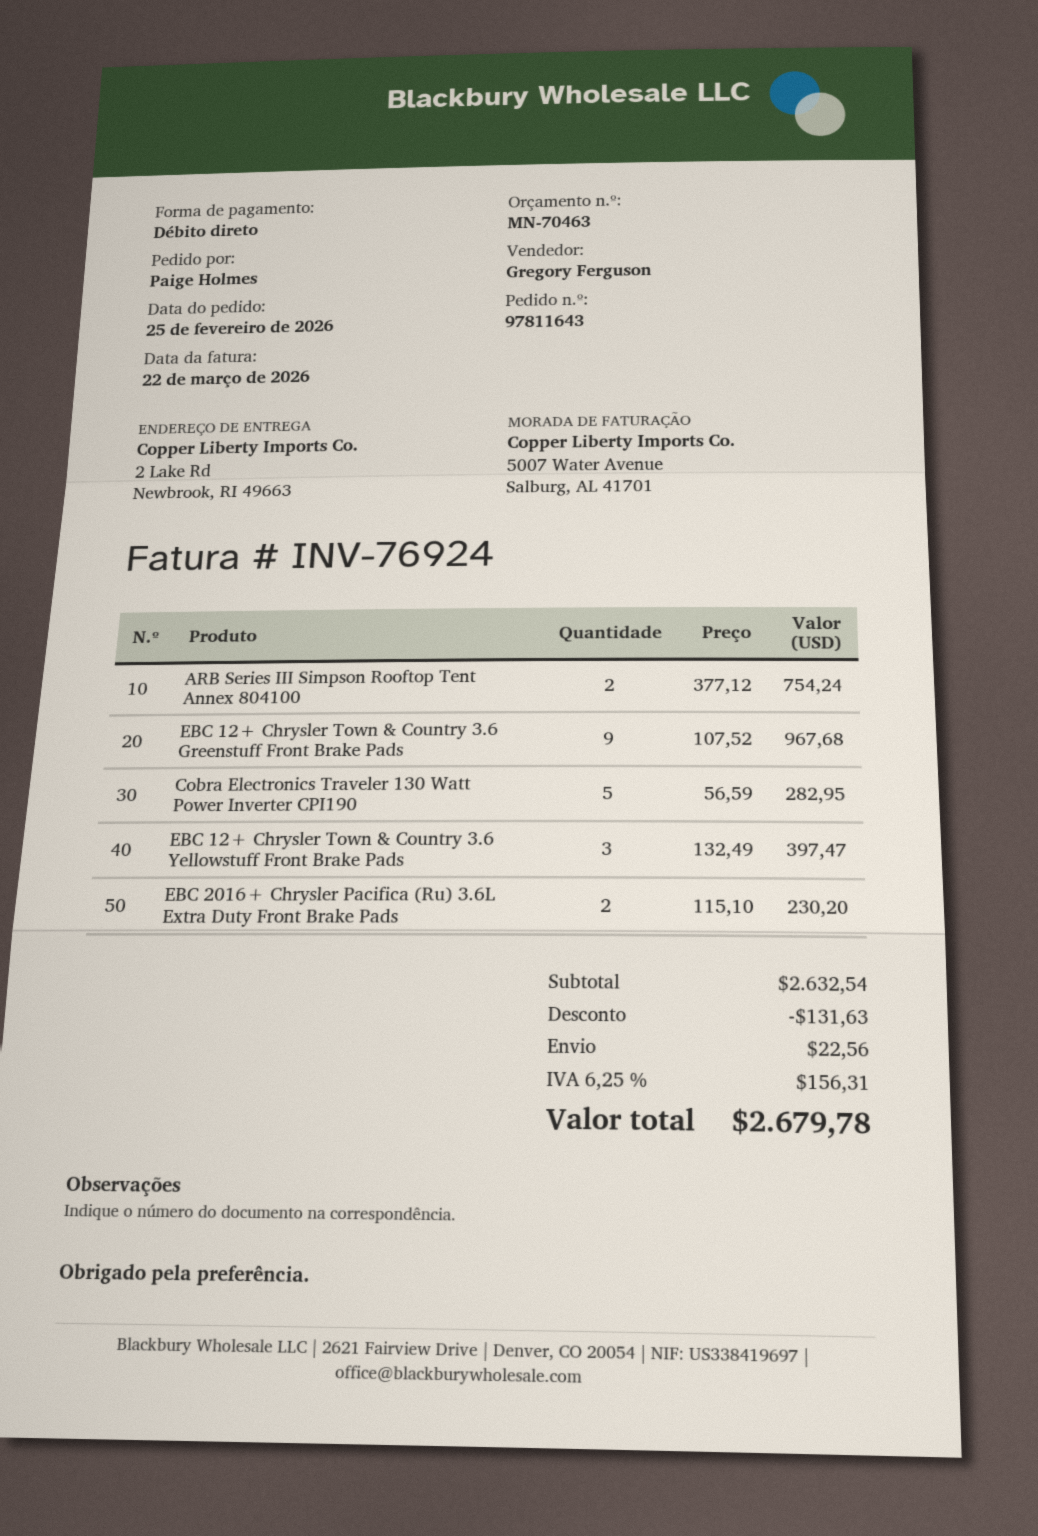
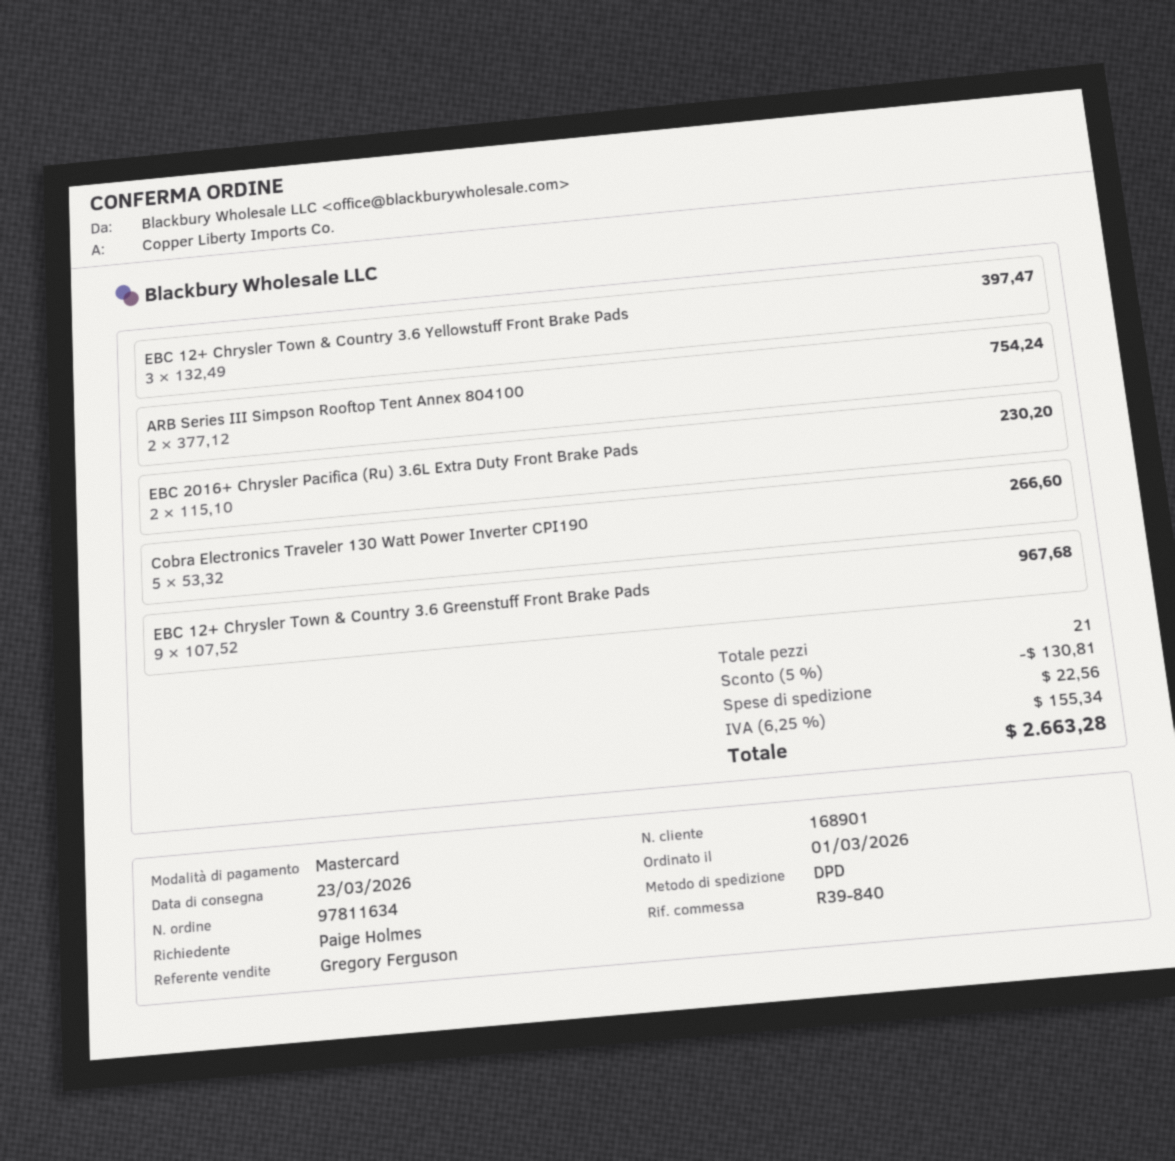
order number: 97811643 -> 97811634
order date: 2026-02-25 -> 2026-03-01
payment method: direct debit -> Mastercard
Cobra Electronics Traveler 130 Watt Power Inverter CPI190: 5 x 56.59 = 282.95 -> 5 x 53.32 = 266.60
discount: 131.63 -> 130.81
tax: 6.25% = 156.31 -> 6.25% = 155.34
total: 2679.78 -> 2663.28

